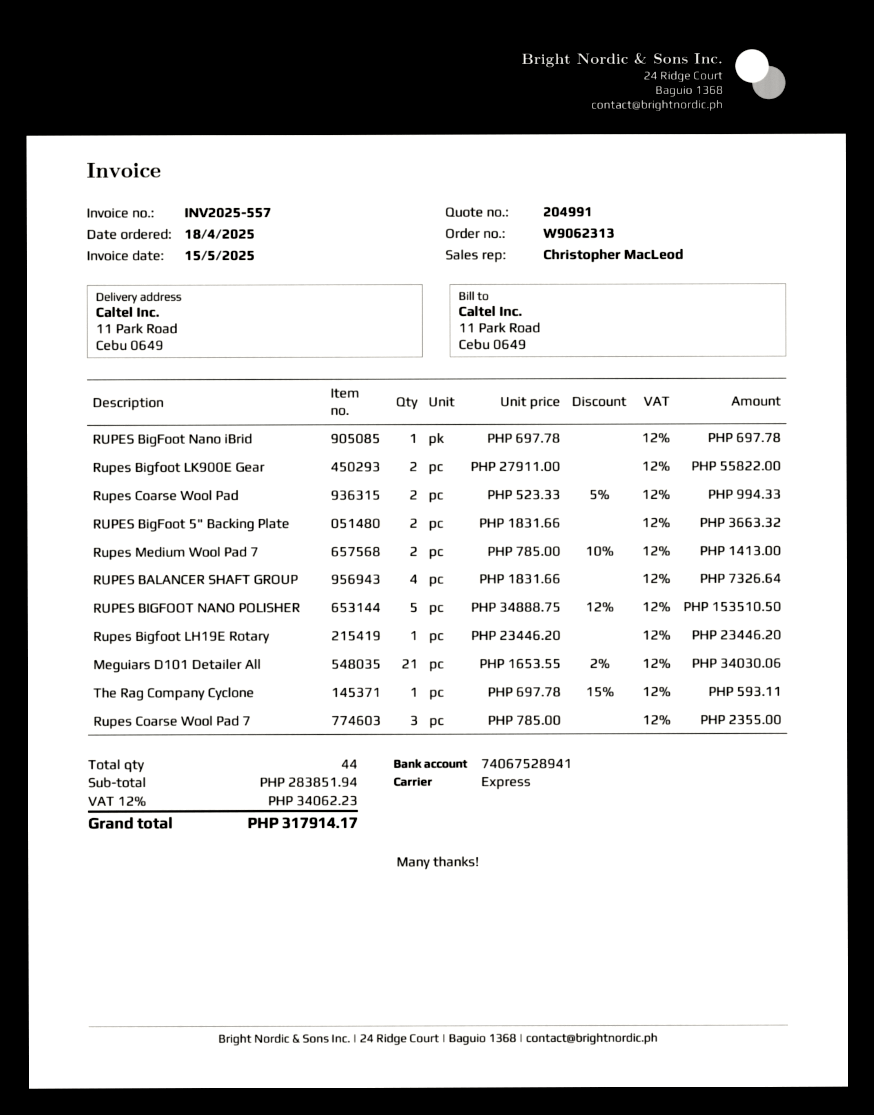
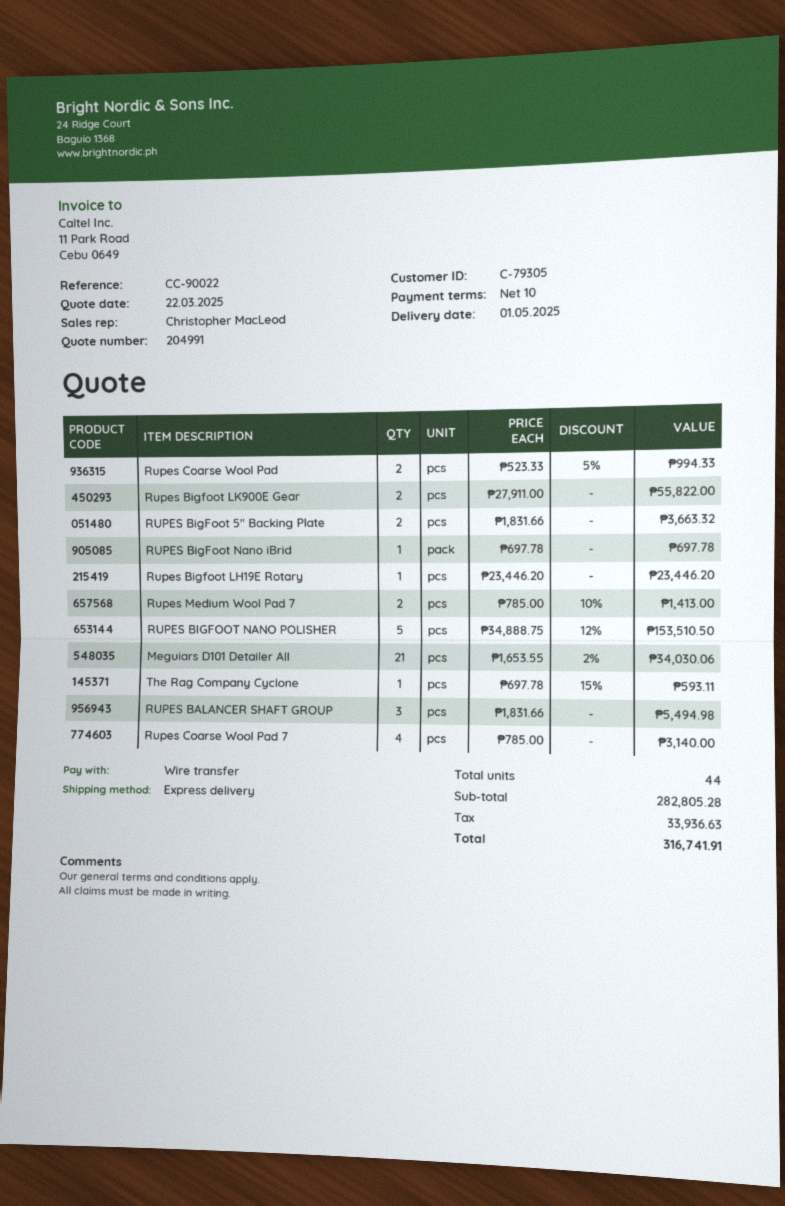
RUPES BALANCER SHAFT GROUP: 4 x 1831.66 = 7326.64 -> 3 x 1831.66 = 5494.98
Rupes Coarse Wool Pad 7: 3 x 785.00 = 2355.00 -> 4 x 785.00 = 3140.00
subtotal: 283851.94 -> 282805.28
tax: 34062.23 -> 33936.63
total: 317914.17 -> 316741.91

